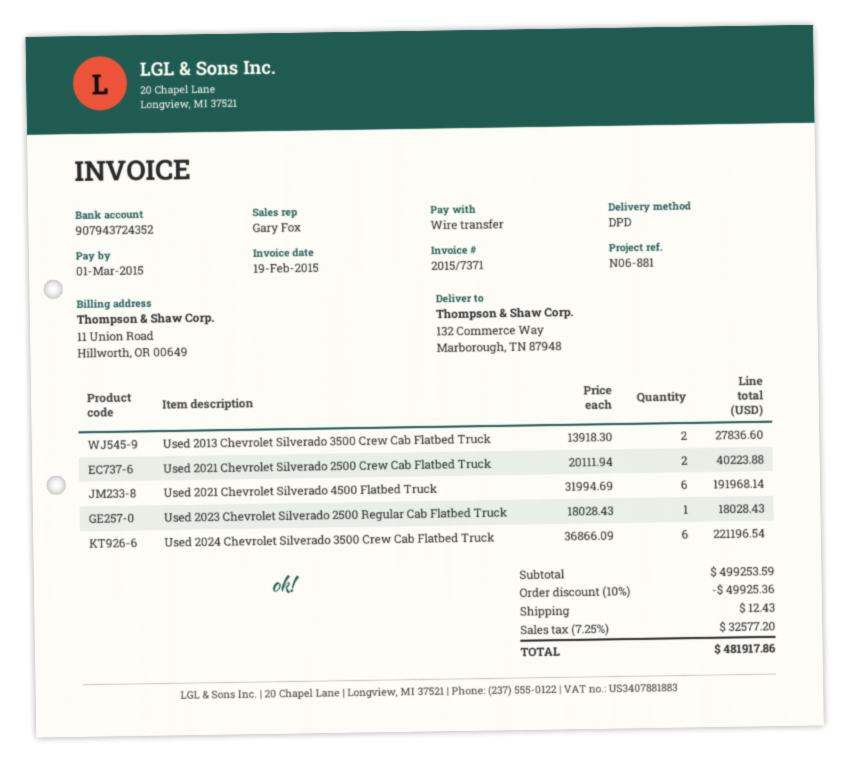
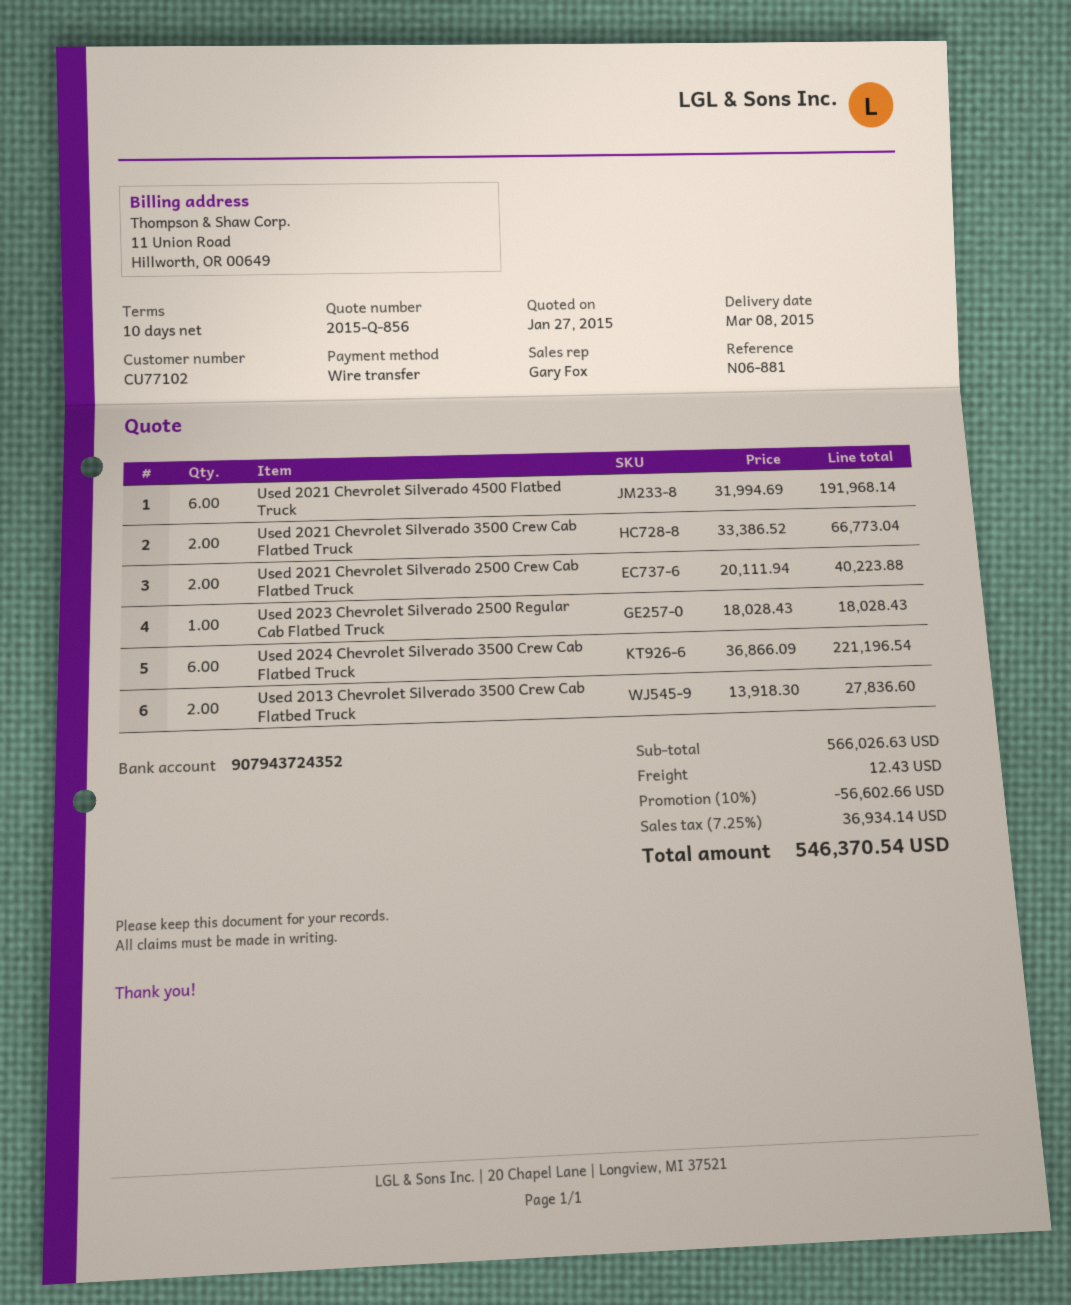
Used 2021 Chevrolet Silverado 3500 Crew Cab Flatbed Truck: none -> 2 x 33386.52 = 66773.04
subtotal: 499253.59 -> 566026.63
discount: 10% = 49925.36 -> 10% = 56602.66
tax: 7.25% = 32577.20 -> 7.25% = 36934.14
total: 481917.86 -> 546370.54

